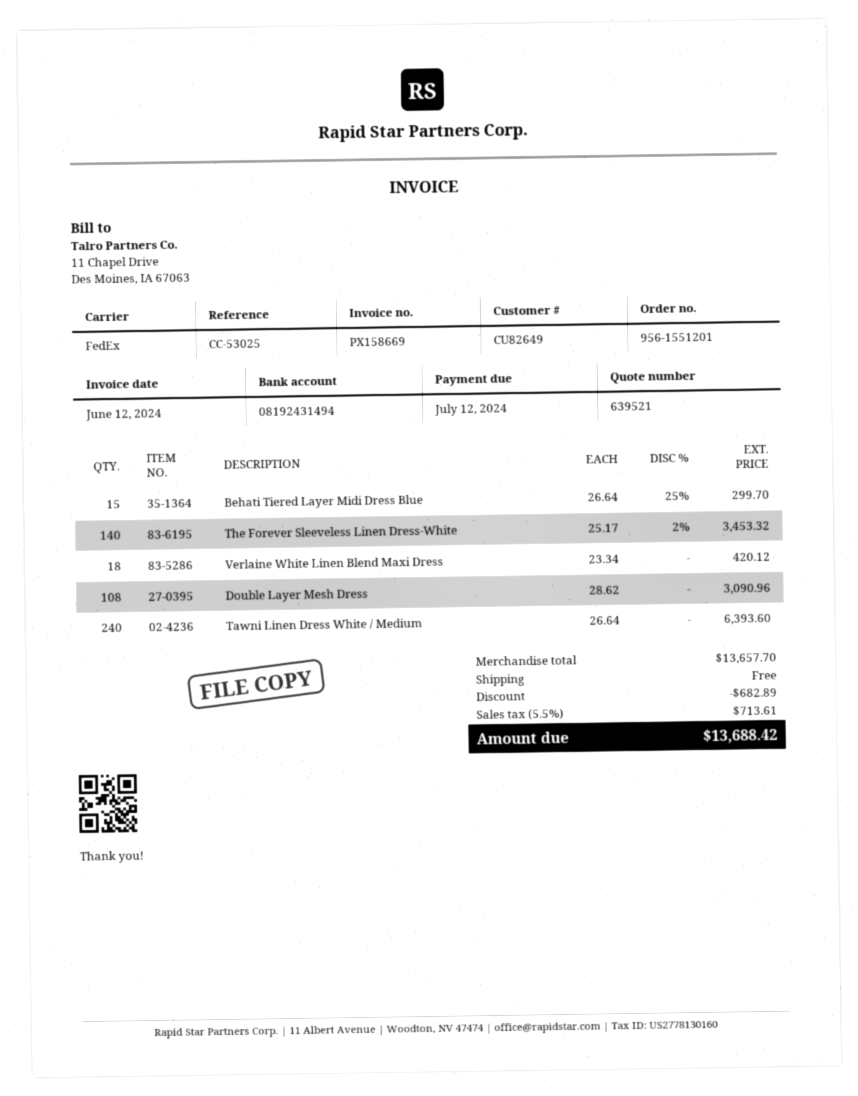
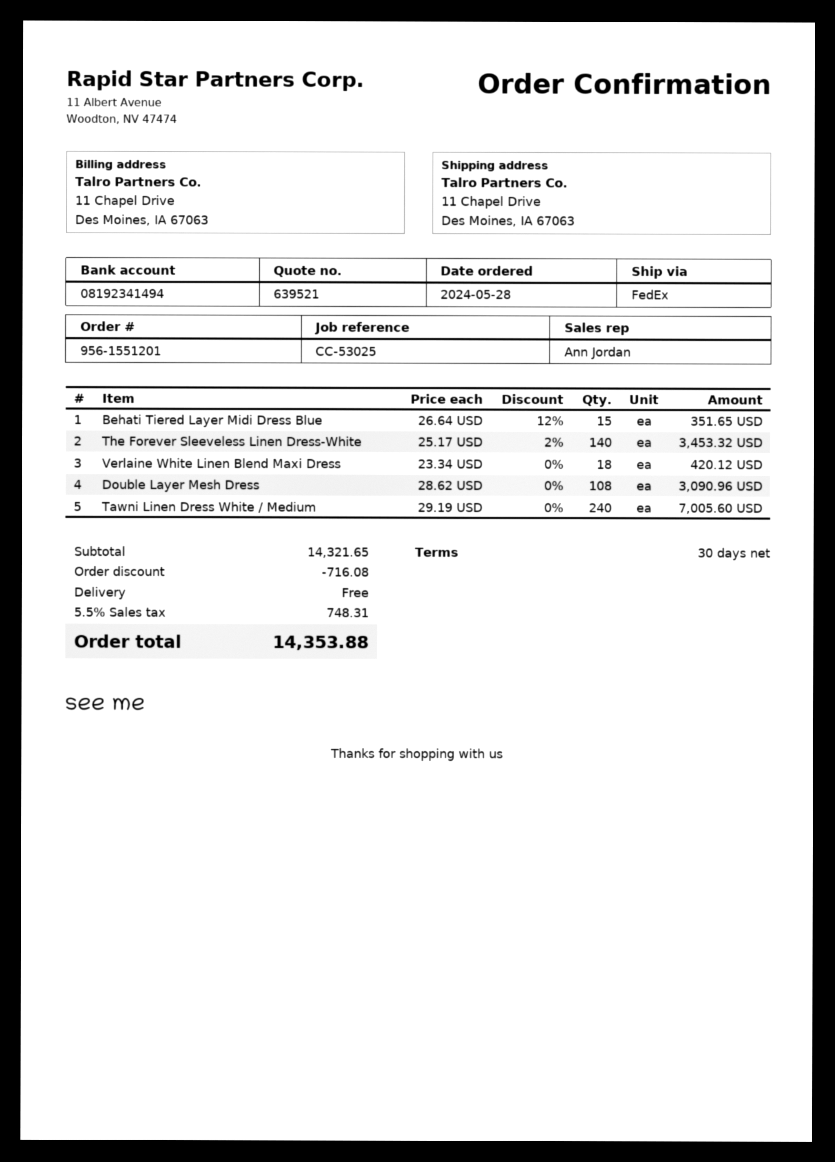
bank account: 08192431494 -> 08192341494
Behati Tiered Layer Midi Dress Blue: 15 x 26.64 - 25% = 299.70 -> 15 x 26.64 - 12% = 351.65
Tawni Linen Dress White / Medium: 240 x 26.64 = 6393.60 -> 240 x 29.19 = 7005.60
subtotal: 13657.70 -> 14321.65
discount: 682.89 -> 716.08
tax: 5.5% = 713.61 -> 5.5% = 748.31
total: 13688.42 -> 14353.88

